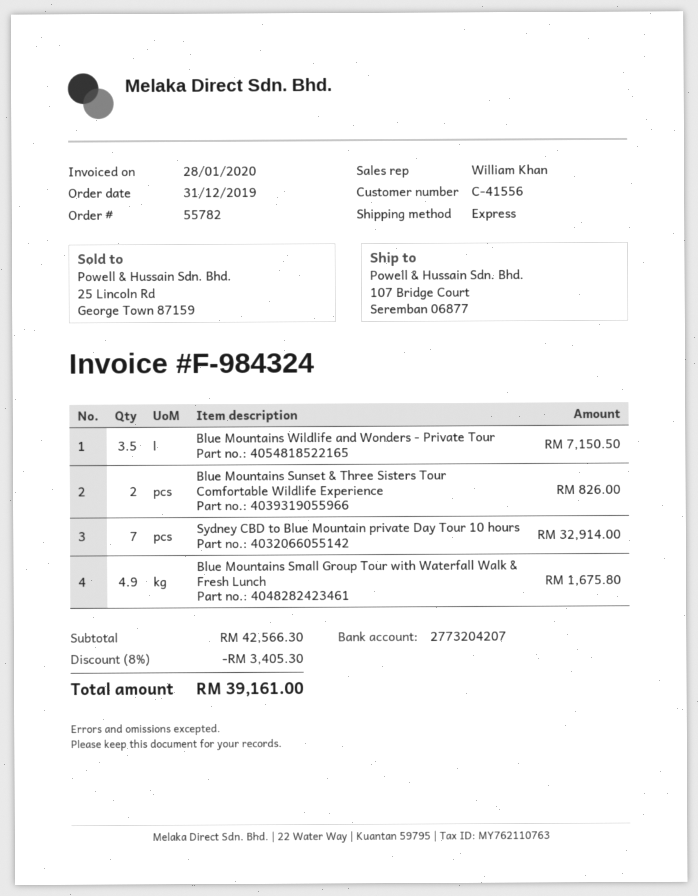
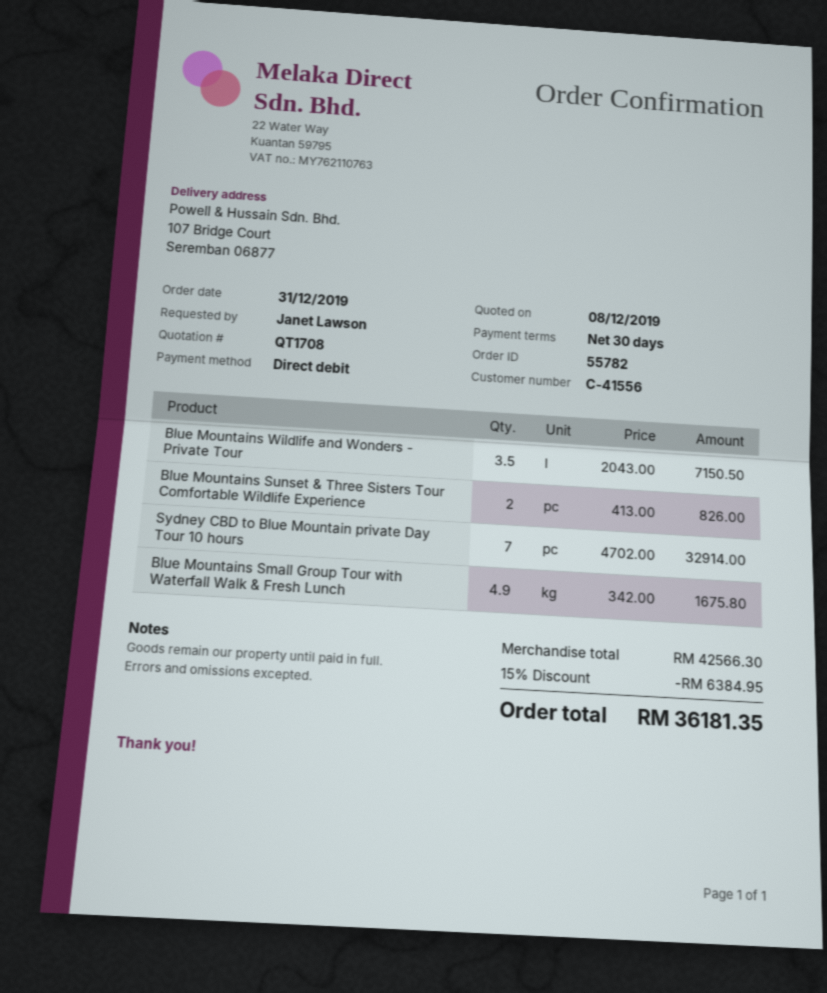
discount: 8% = 3405.30 -> 15% = 6384.95
total: 39161.00 -> 36181.35

